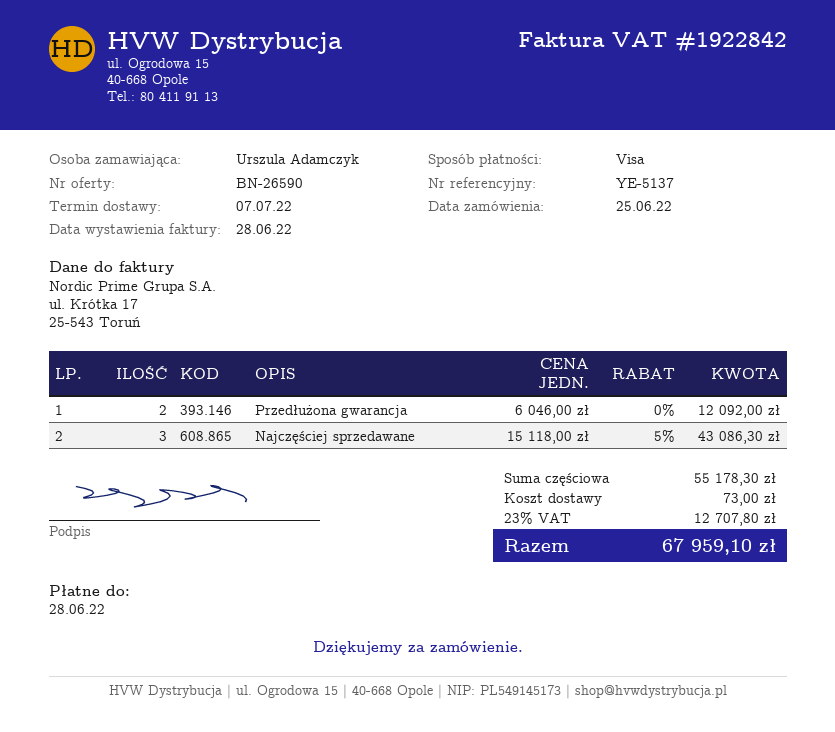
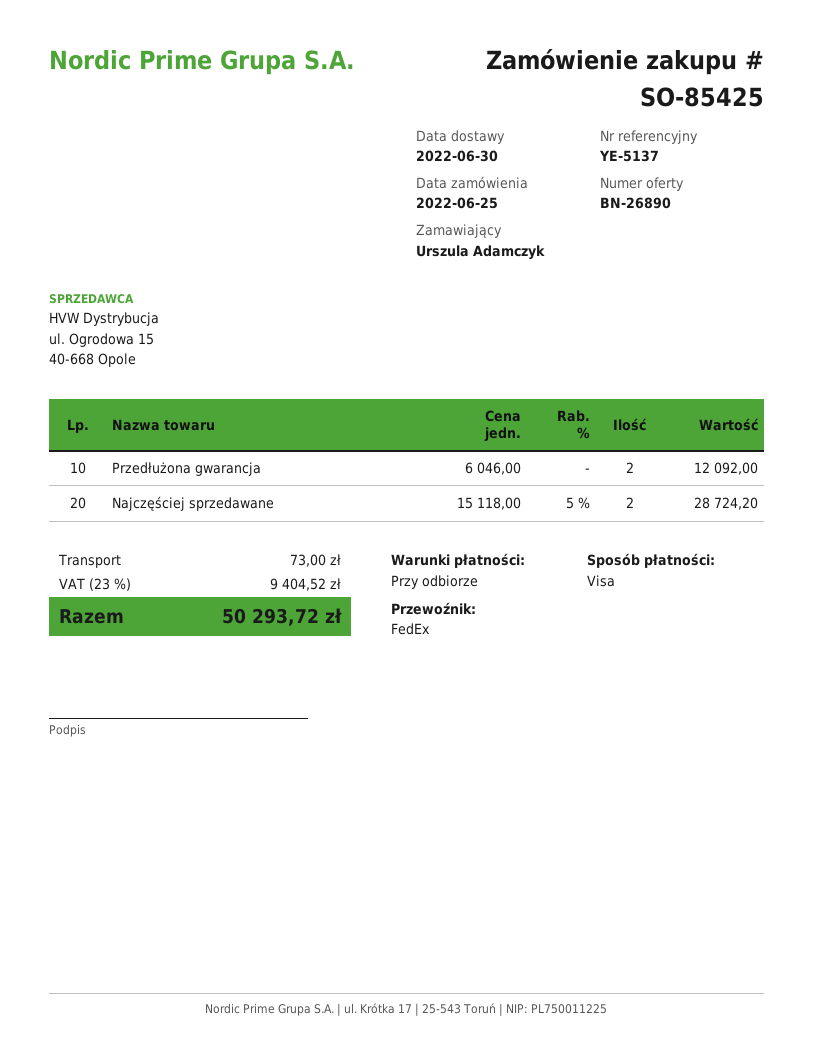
quote number: BN-26590 -> BN-26890
delivery date: 2022-07-07 -> 2022-06-30
Najczęściej sprzedawane: 3 x 15118.00 - 5% = 43086.30 -> 2 x 15118.00 - 5% = 28724.20
tax: 23% = 12707.80 -> 23% = 9404.52
total: 67959.10 -> 50293.72

